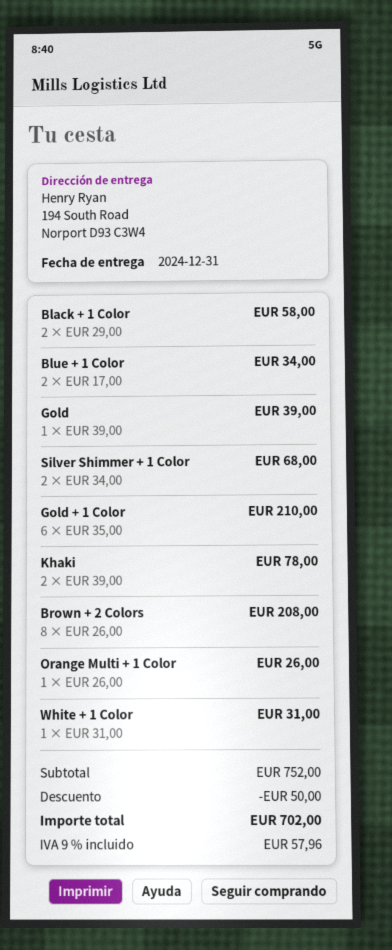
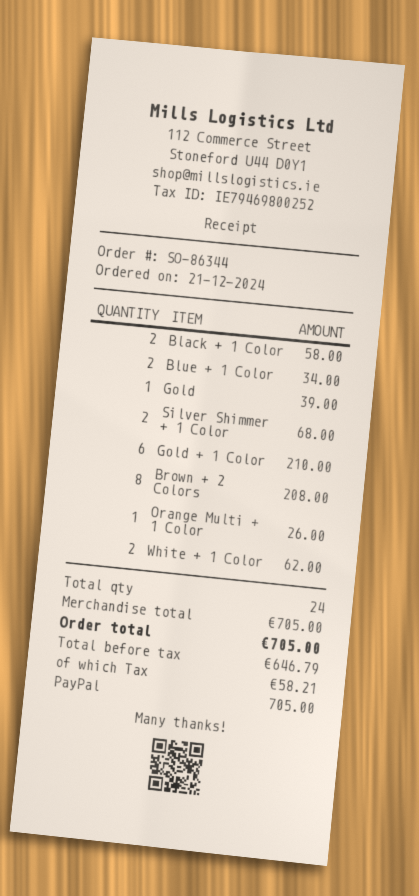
Khaki: 2 for 78.00 -> none
White + 1 Color: 1 for 31.00 -> 2 for 62.00
subtotal: 752.00 -> 705.00
discount: 50.00 -> none
tax: 57.96 -> 58.21
total: 702.00 -> 705.00

